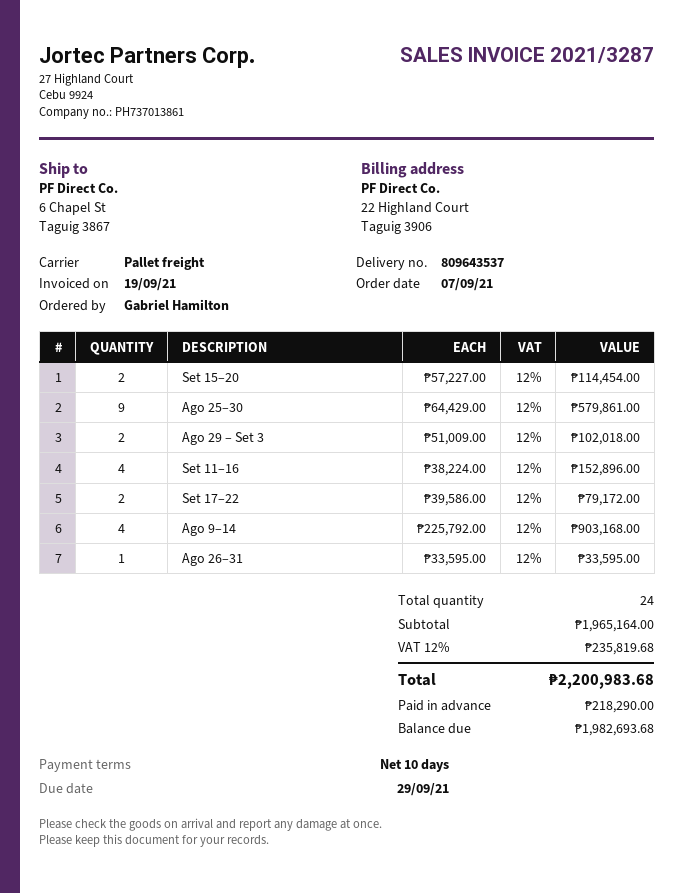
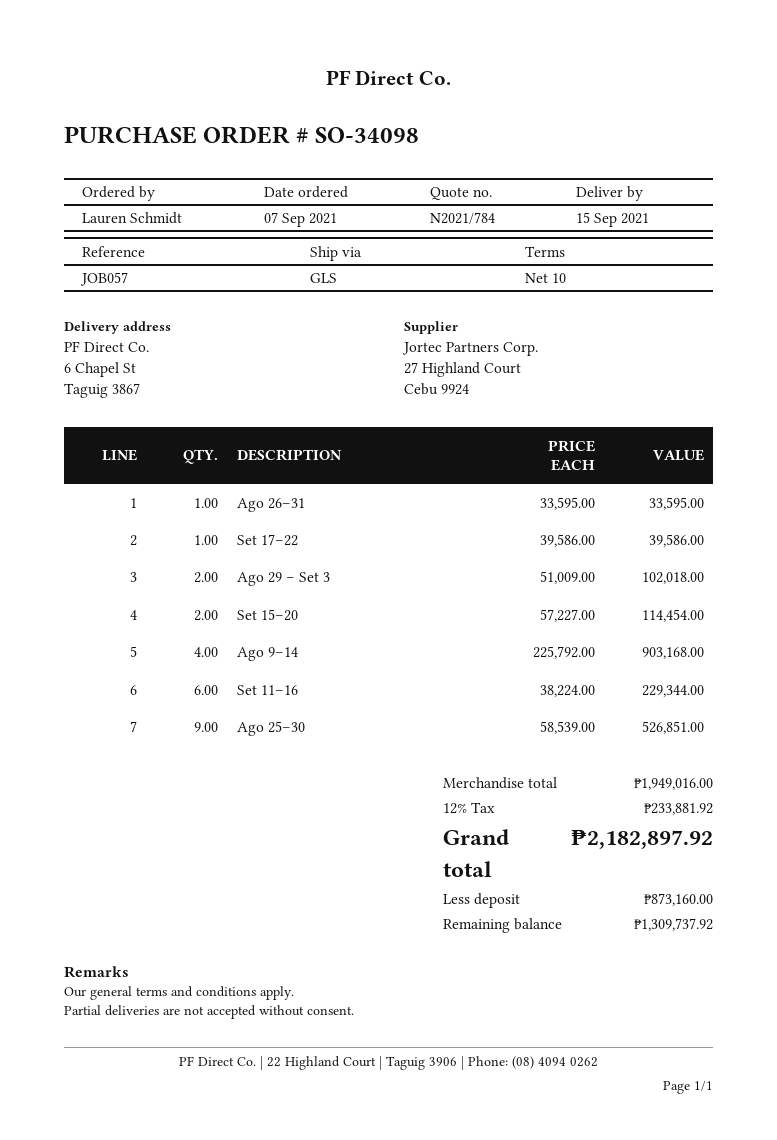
ordered by: Gabriel Hamilton -> Lauren Schmidt
shipping method: pallet freight -> GLS
Ago 25–30: 9 x 64429.00 = 579861.00 -> 9 x 58539.00 = 526851.00
Set 11–16: 4 x 38224.00 = 152896.00 -> 6 x 38224.00 = 229344.00
Set 17–22: 2 x 39586.00 = 79172.00 -> 1 x 39586.00 = 39586.00
subtotal: 1965164.00 -> 1949016.00
tax: 12% = 235819.68 -> 12% = 233881.92
total: 2200983.68 -> 2182897.92
deposit: 218290.00 -> 873160.00
balance: 1982693.68 -> 1309737.92

